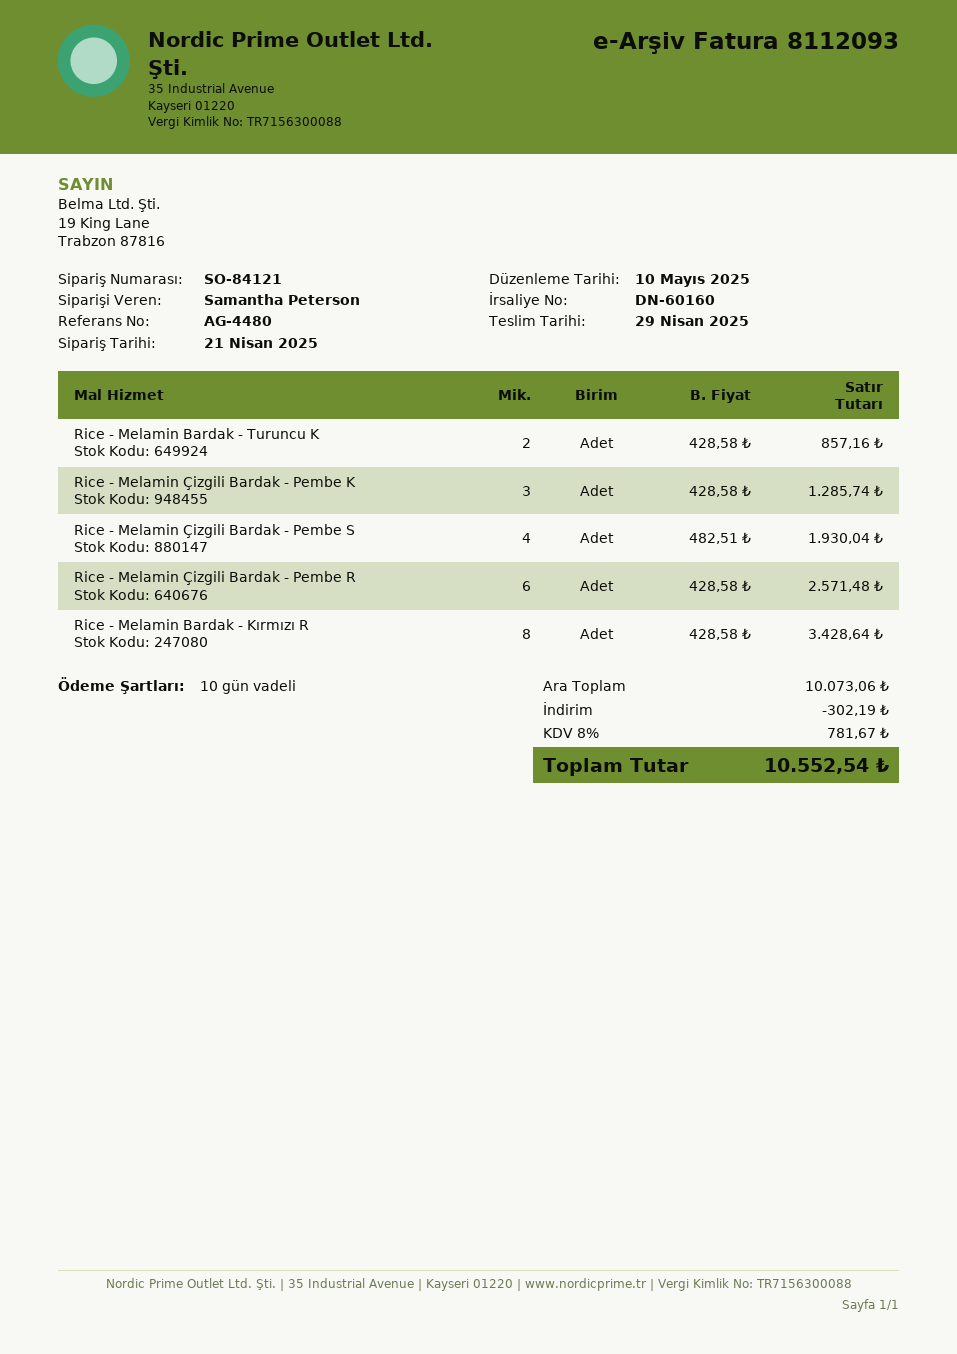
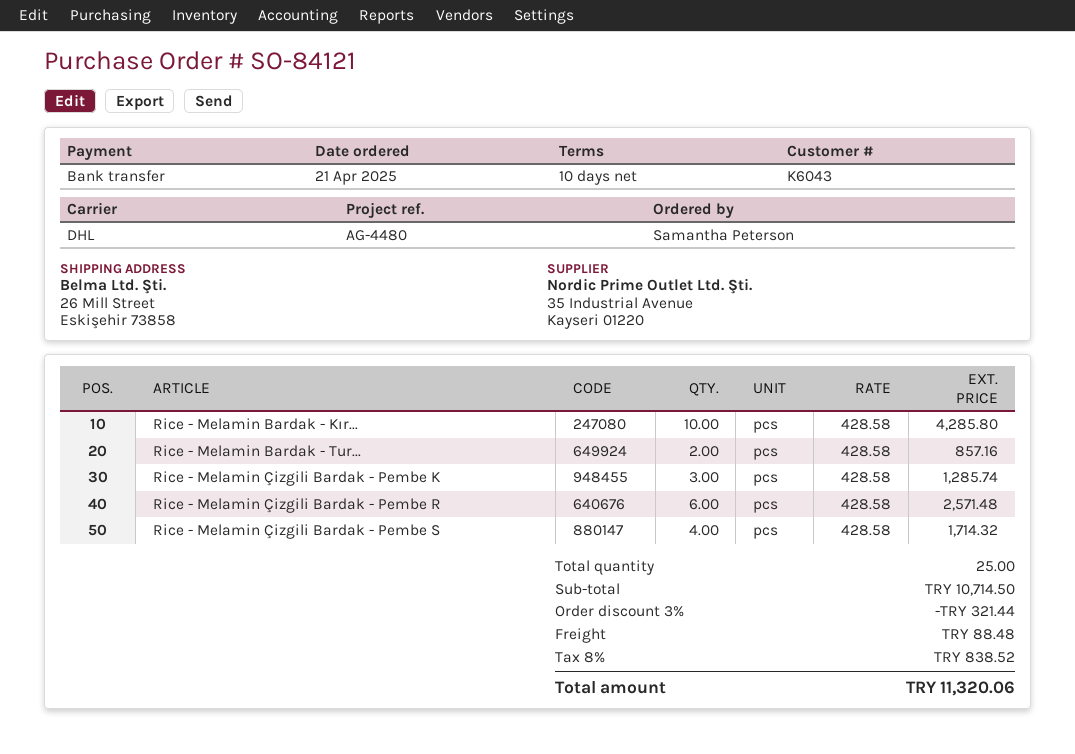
Rice - Melamin Çizgili Bardak - Pembe S: 4 x 482.51 = 1930.04 -> 4 x 428.58 = 1714.32
Rice - Melamin Bardak - Kırmızı R: 8 x 428.58 = 3428.64 -> 10 x 428.58 = 4285.80
subtotal: 10073.06 -> 10714.50
discount: 302.19 -> 321.44
shipping: none -> 88.48
tax: 8% = 781.67 -> 8% = 838.52
total: 10552.54 -> 11320.06

